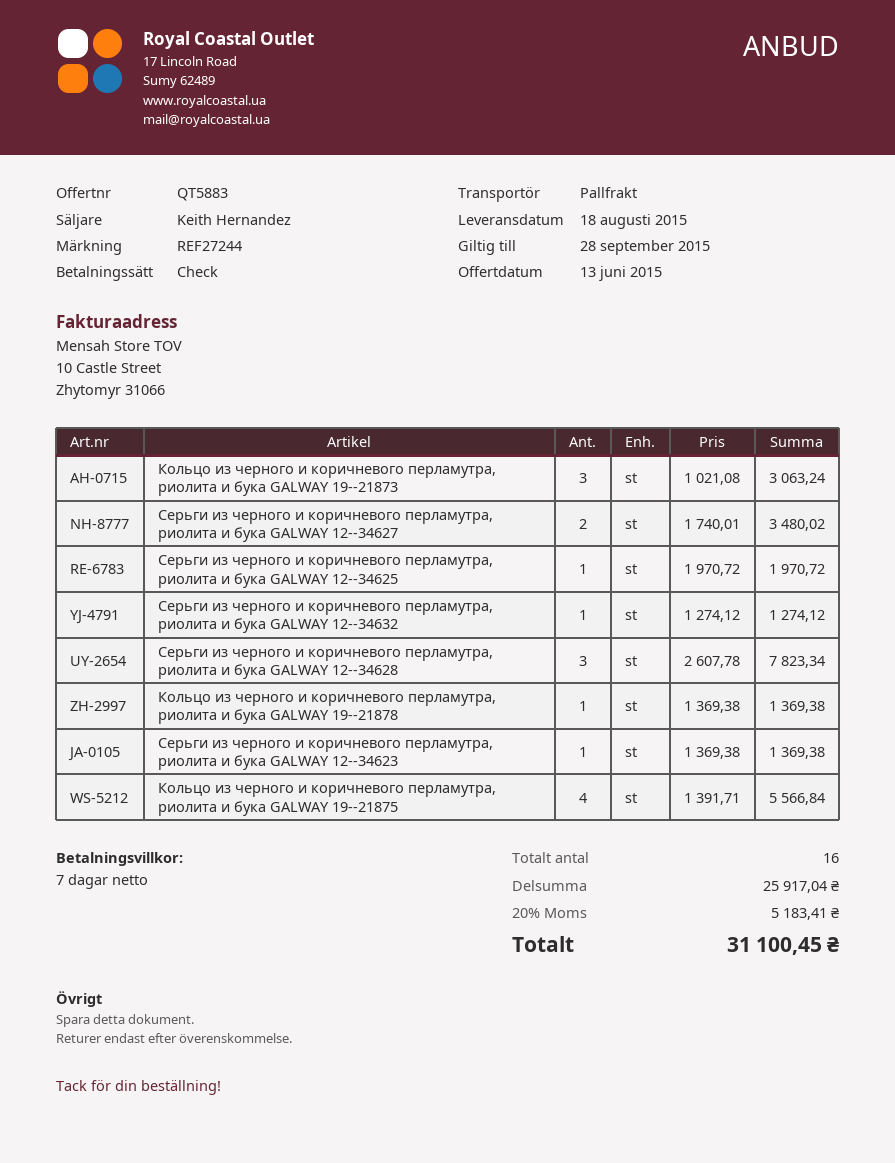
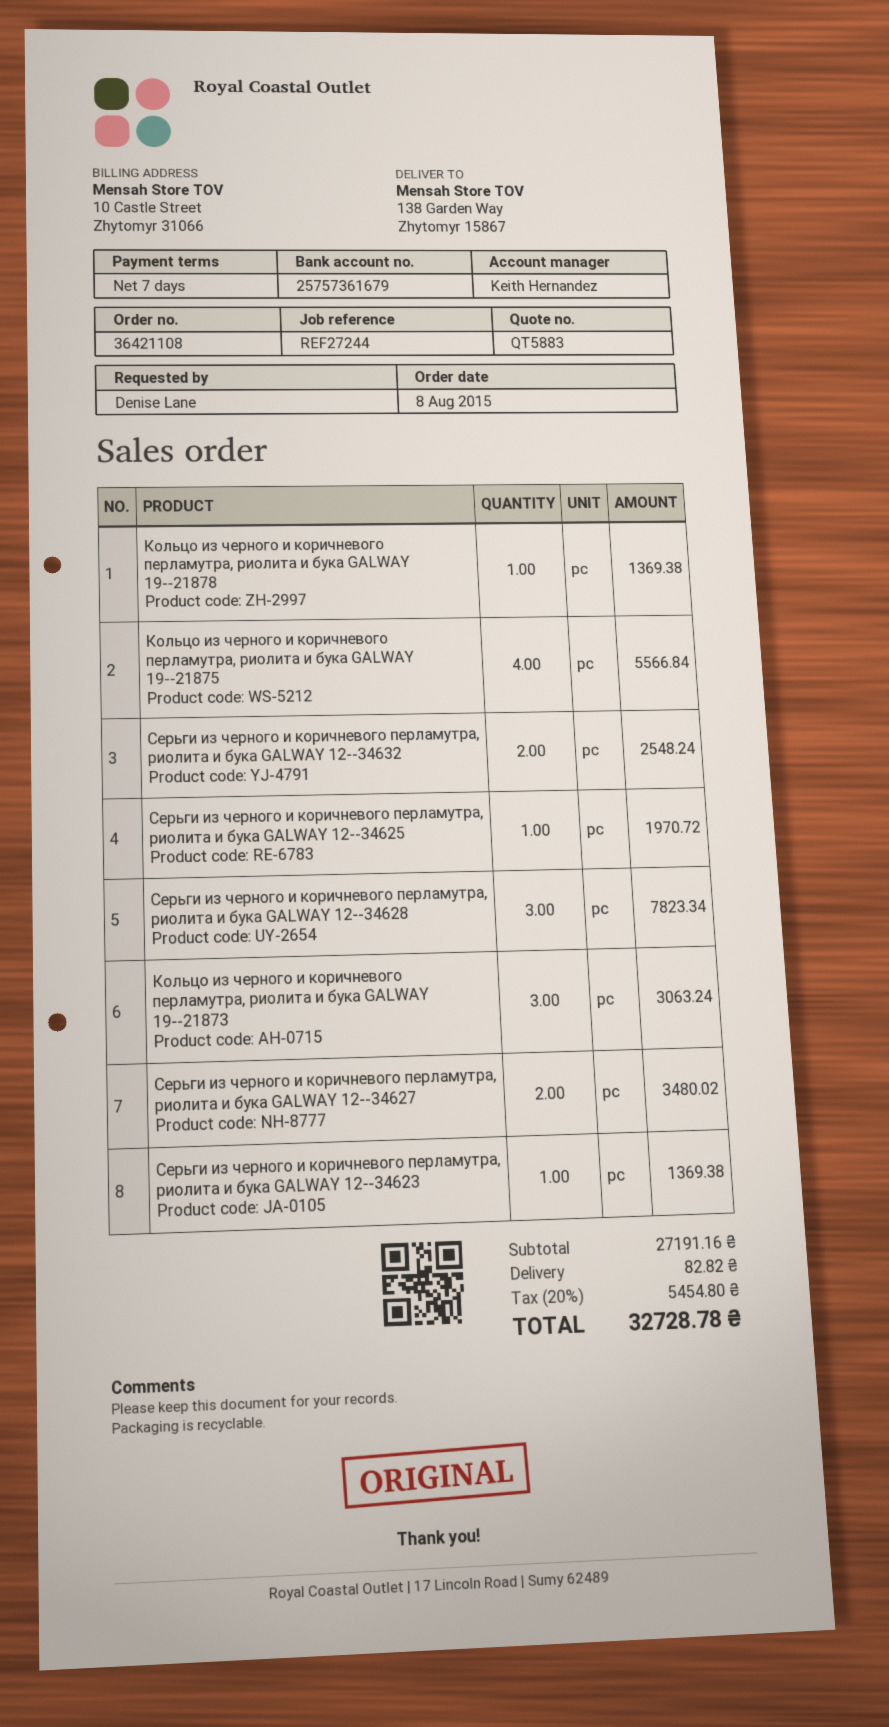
Серьги из черного и коричневого перламутра, риолита и бука GALWAY 12--34632: 1 for 1274.12 -> 2 for 2548.24
subtotal: 25917.04 -> 27191.16
shipping: none -> 82.82
tax: 20% = 5183.41 -> 20% = 5454.80
total: 31100.45 -> 32728.78

